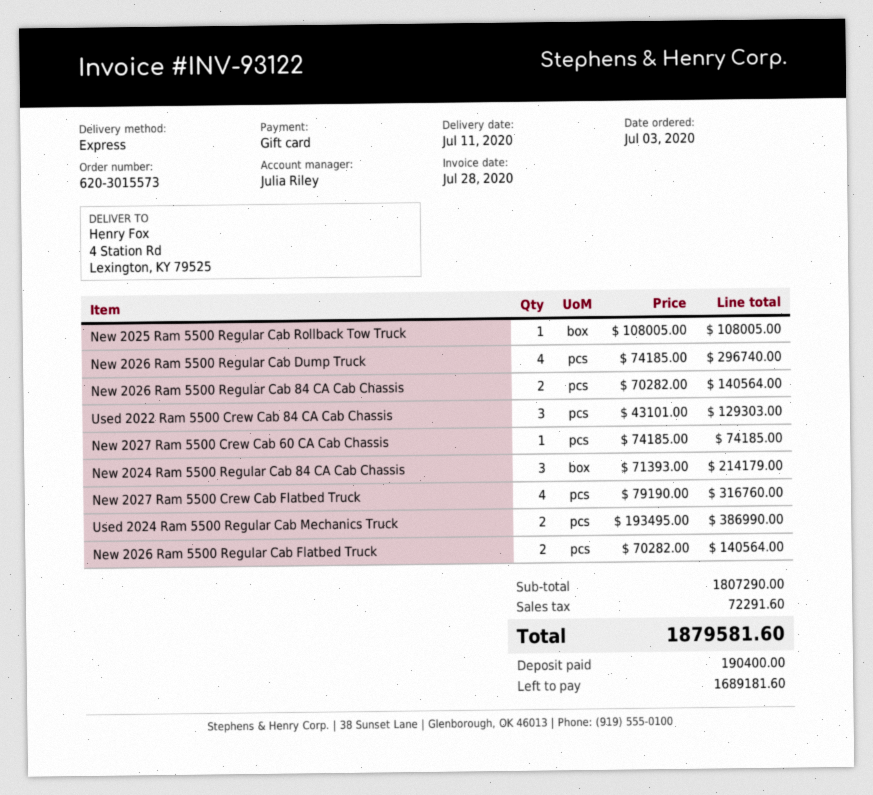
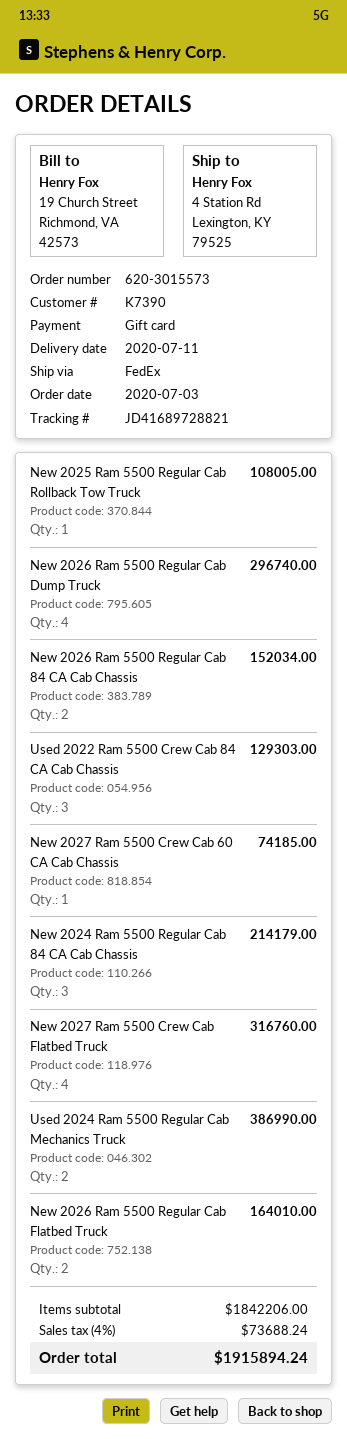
shipping method: express -> FedEx
New 2026 Ram 5500 Regular Cab 84 CA Cab Chassis: 2 for 140564.00 -> 2 for 152034.00
New 2026 Ram 5500 Regular Cab Flatbed Truck: 2 for 140564.00 -> 2 for 164010.00
subtotal: 1807290.00 -> 1842206.00
tax: 72291.60 -> 73688.24
total: 1879581.60 -> 1915894.24

